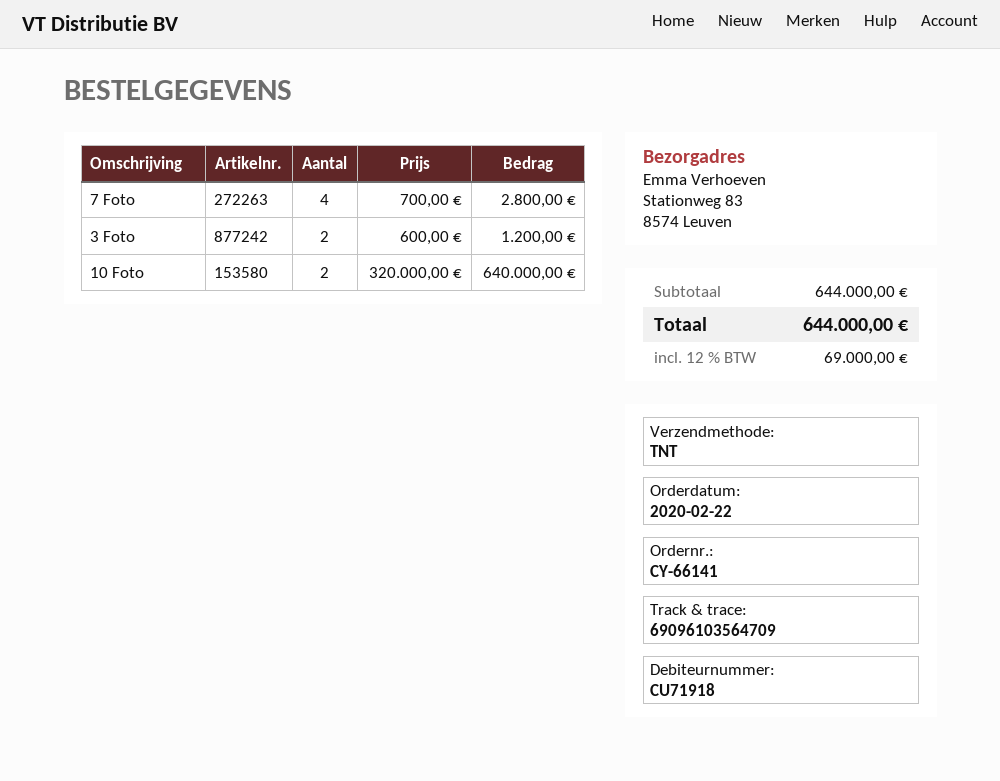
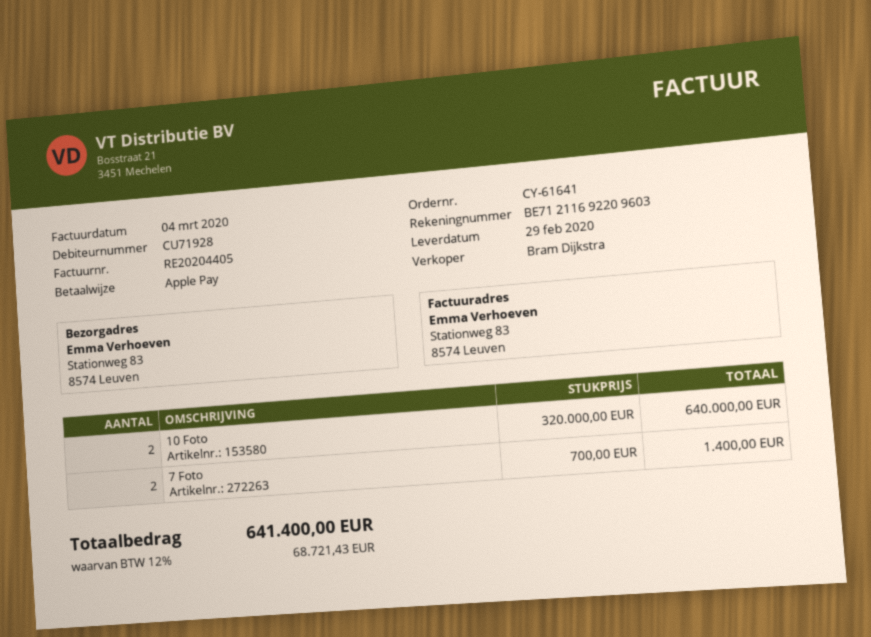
order number: CY-66141 -> CY-61641
customer number: CU71918 -> CU71928
7 Foto: 4 x 700.00 = 2800.00 -> 2 x 700.00 = 1400.00
3 Foto: 2 x 600.00 = 1200.00 -> none
tax: 12% = 69000.00 -> 12% = 68721.43
total: 644000.00 -> 641400.00

